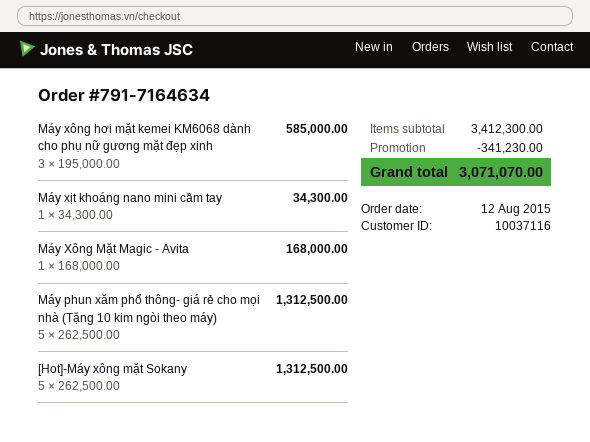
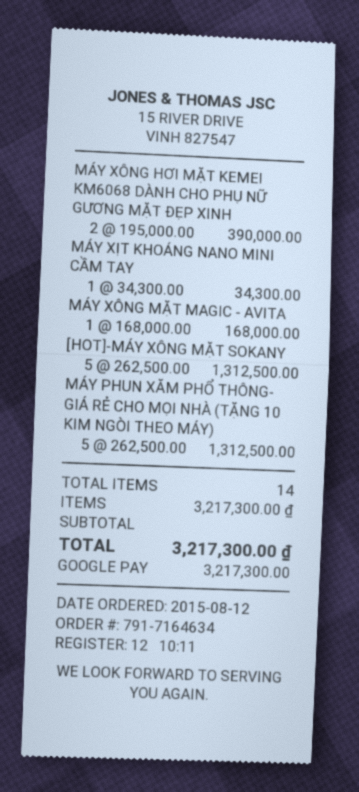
Máy xông hơi mặt kemei KM6068 dành cho phụ nữ gương mặt đẹp xinh: 3 x 195000.00 = 585000.00 -> 2 x 195000.00 = 390000.00
subtotal: 3412300.00 -> 3217300.00
discount: 341230.00 -> none
total: 3071070.00 -> 3217300.00

